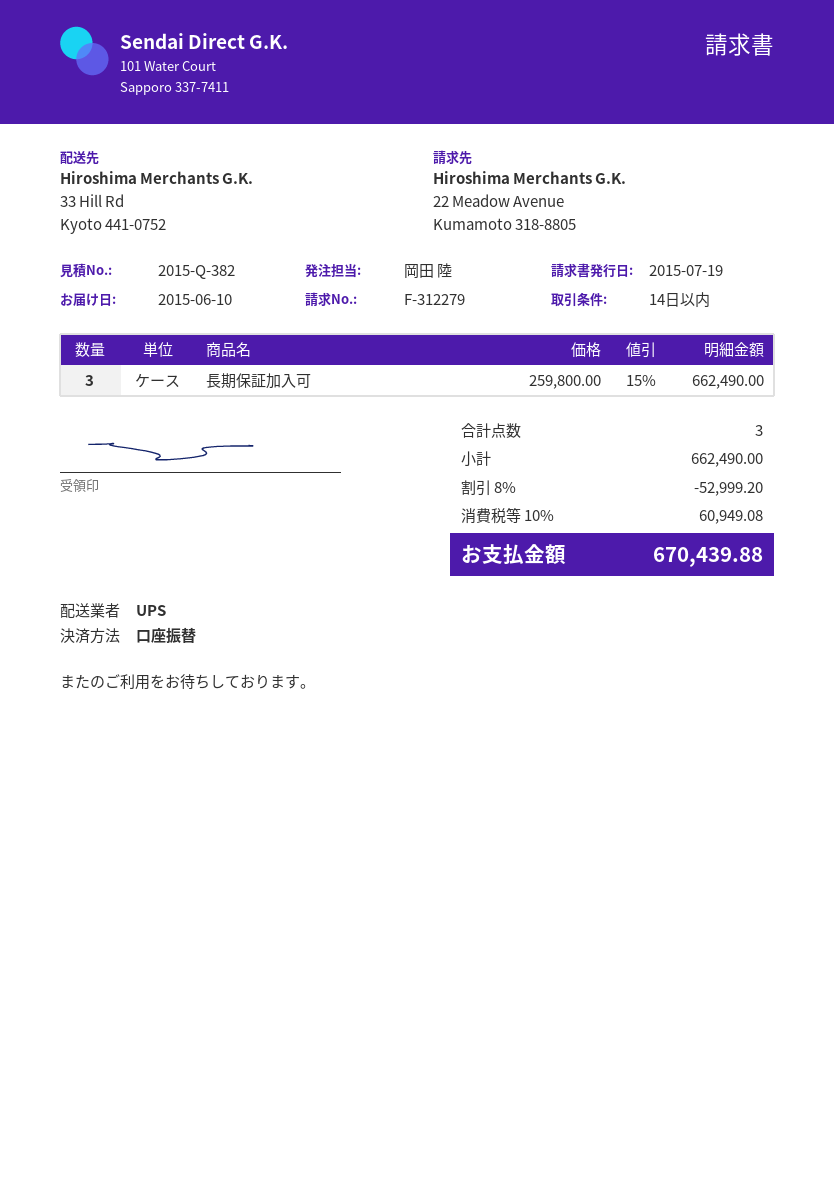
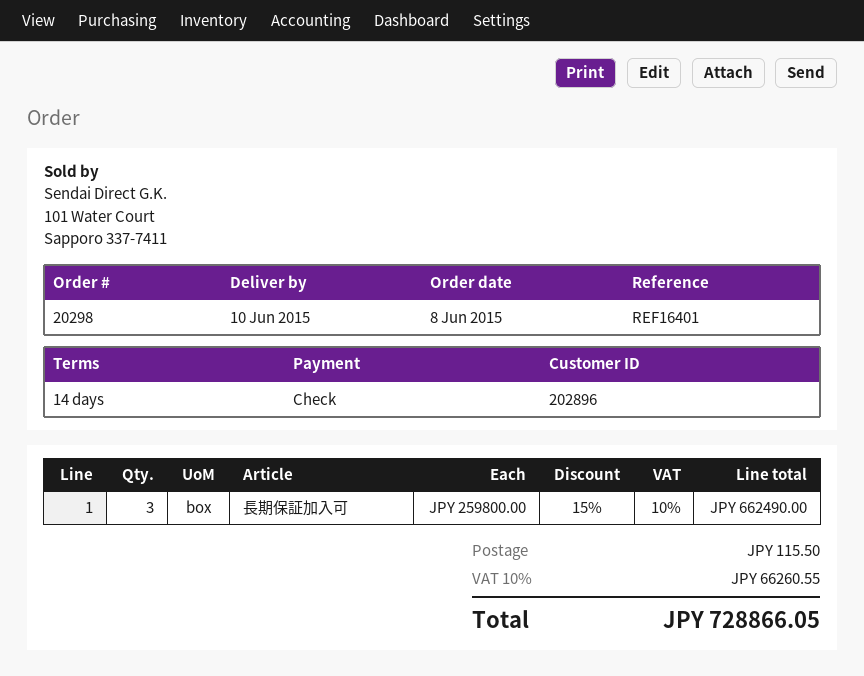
payment method: direct debit -> cheque
discount: 8% = 52999.20 -> none
shipping: none -> 115.50
tax: 10% = 60949.08 -> 10% = 66260.55
total: 670439.88 -> 728866.05

